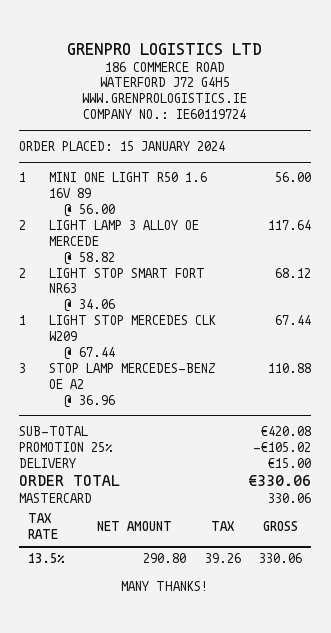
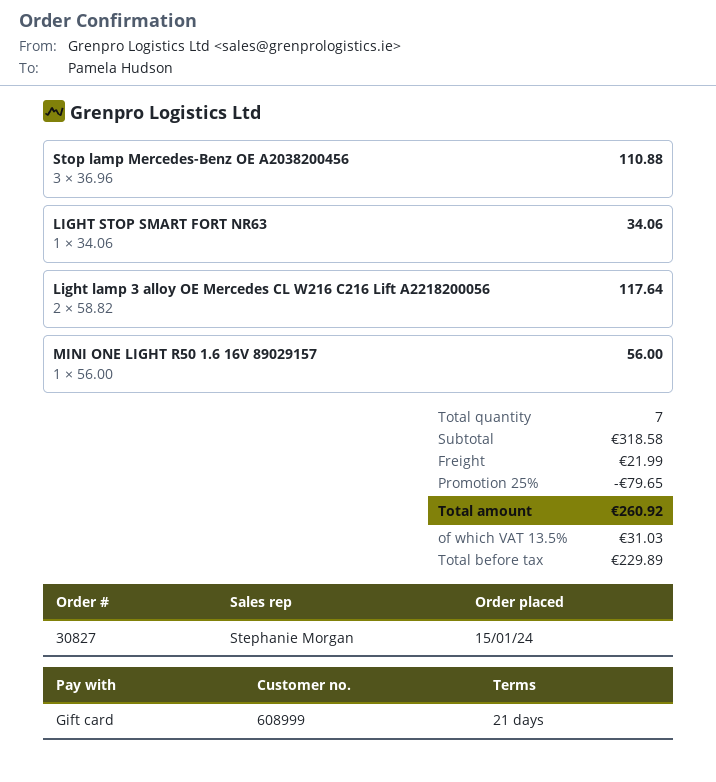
payment method: Mastercard -> gift card
LIGHT STOP SMART FORT NR63: 2 x 34.06 = 68.12 -> 1 x 34.06 = 34.06
LIGHT STOP MERCEDES CLK W209: 1 x 67.44 = 67.44 -> none
subtotal: 420.08 -> 318.58
discount: 25% = 105.02 -> 25% = 79.65
shipping: 15.00 -> 21.99
net: 290.80 -> 229.89
tax: 13.5% = 39.26 -> 13.5% = 31.03
total: 330.06 -> 260.92

